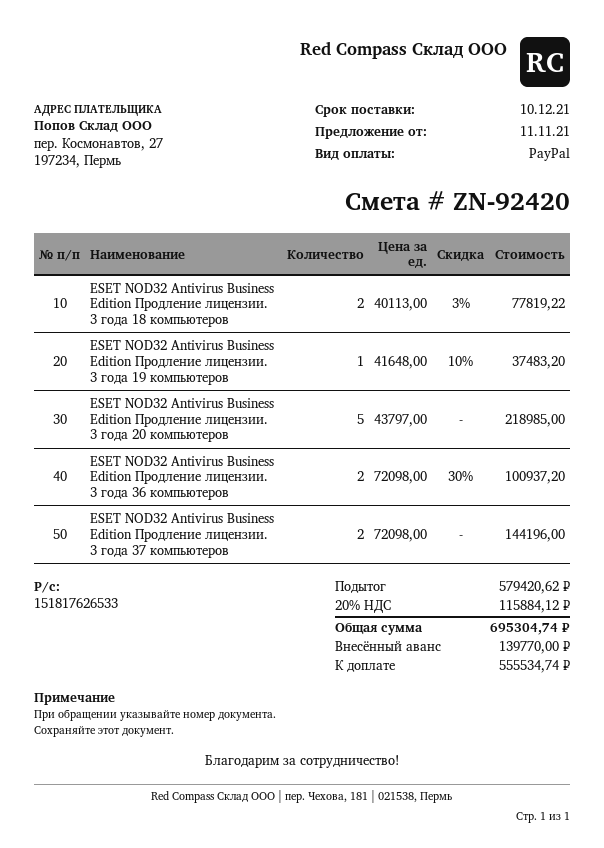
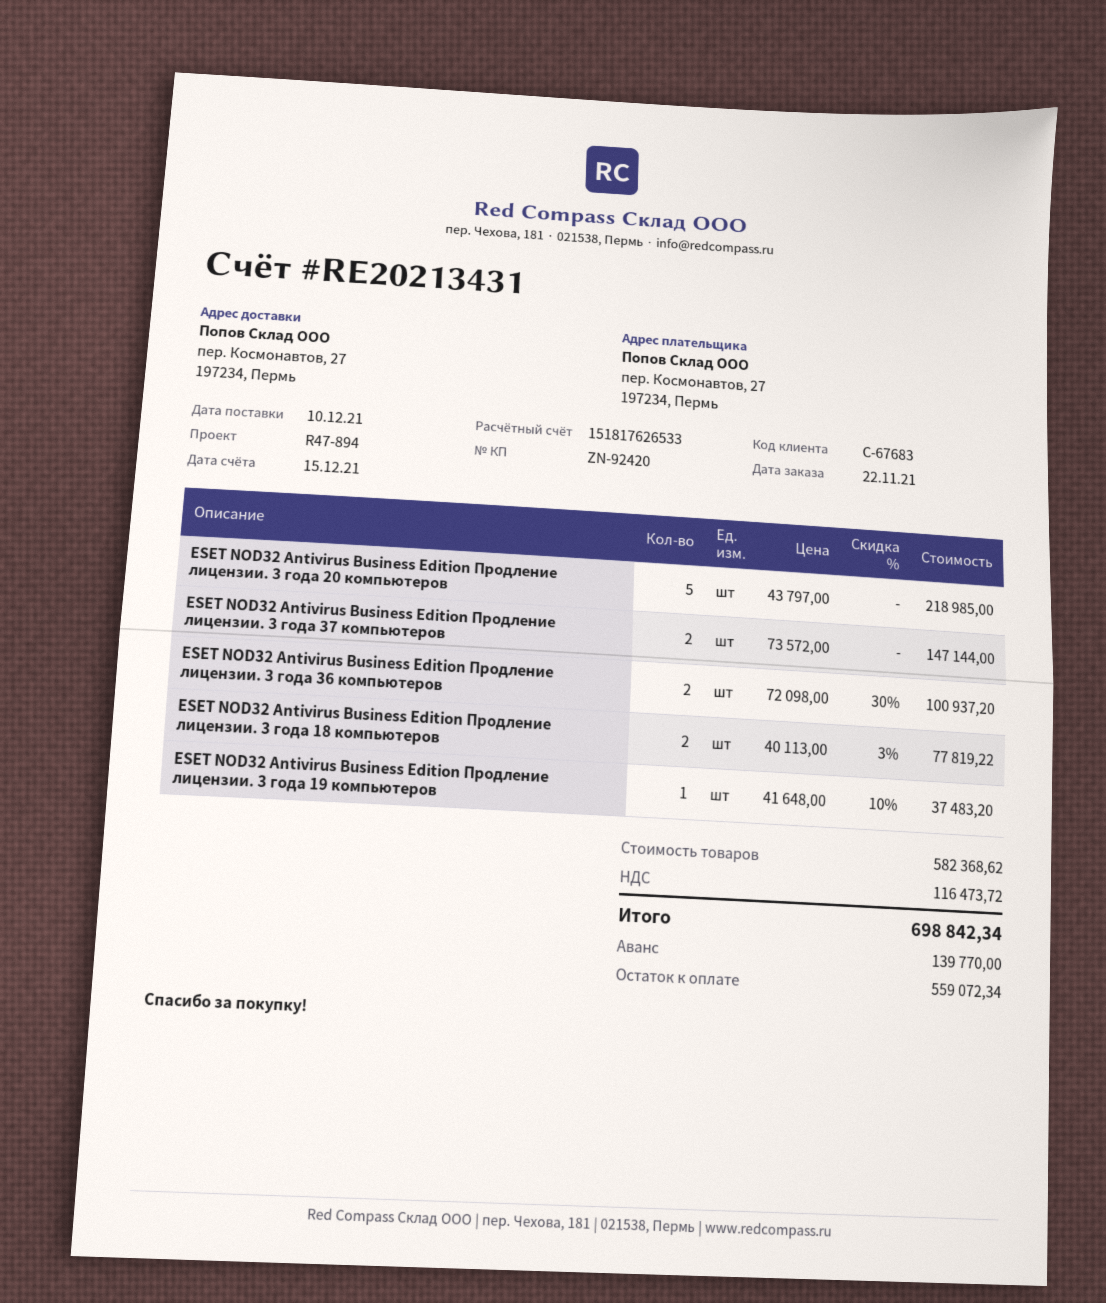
ESET NOD32 Antivirus Business Edition Продление лицензии. 3 года 37 компьютеров: 2 x 72098.00 = 144196.00 -> 2 x 73572.00 = 147144.00
subtotal: 579420.62 -> 582368.62
tax: 115884.12 -> 116473.72
total: 695304.74 -> 698842.34
balance: 555534.74 -> 559072.34

